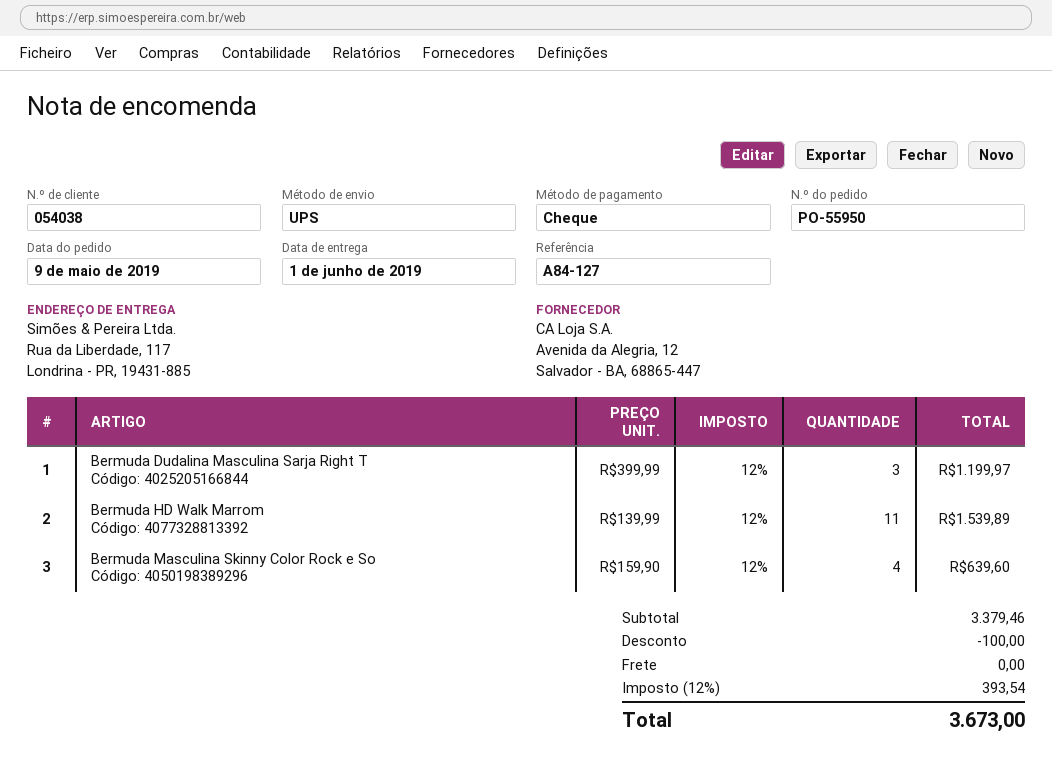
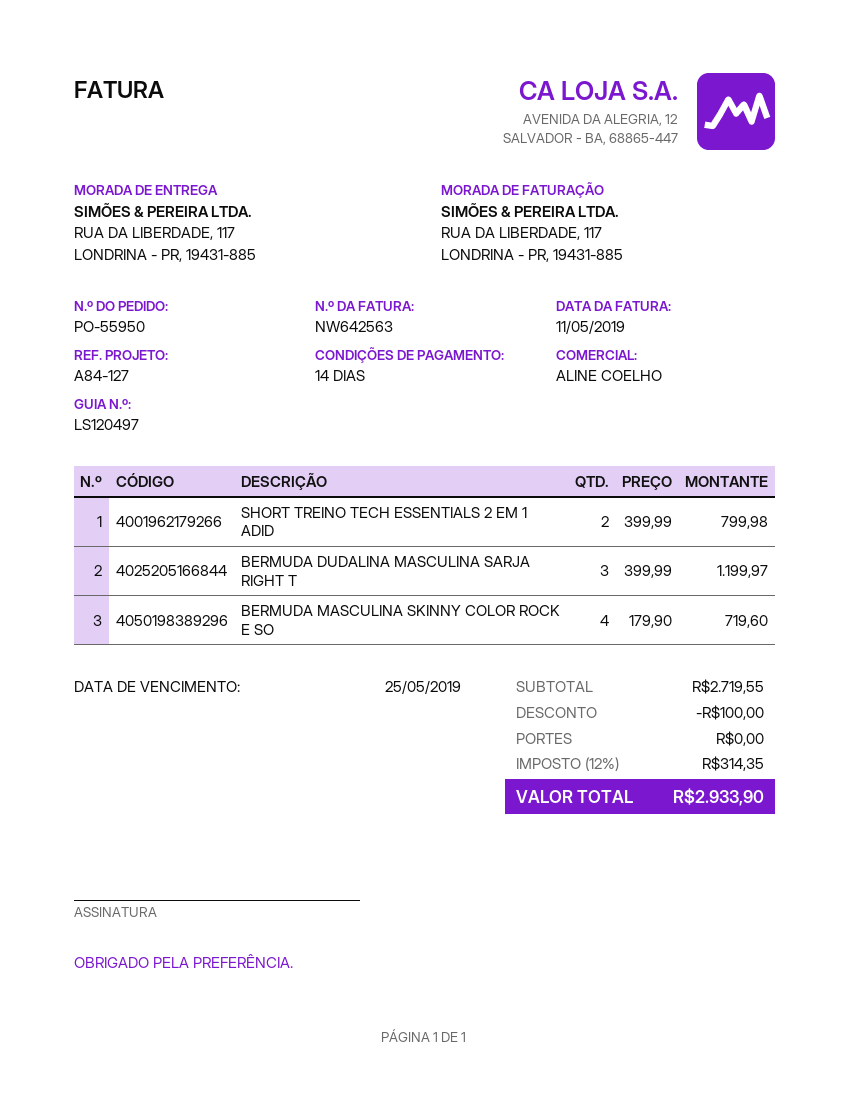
Bermuda HD Walk Marrom: 11 x 139.99 = 1539.89 -> none
Bermuda Masculina Skinny Color Rock e So: 4 x 159.90 = 639.60 -> 4 x 179.90 = 719.60
SHORT TREINO TECH ESSENTIALS 2 EM 1 ADID: none -> 2 x 399.99 = 799.98
subtotal: 3379.46 -> 2719.55
tax: 12% = 393.54 -> 12% = 314.35
total: 3673.00 -> 2933.90

